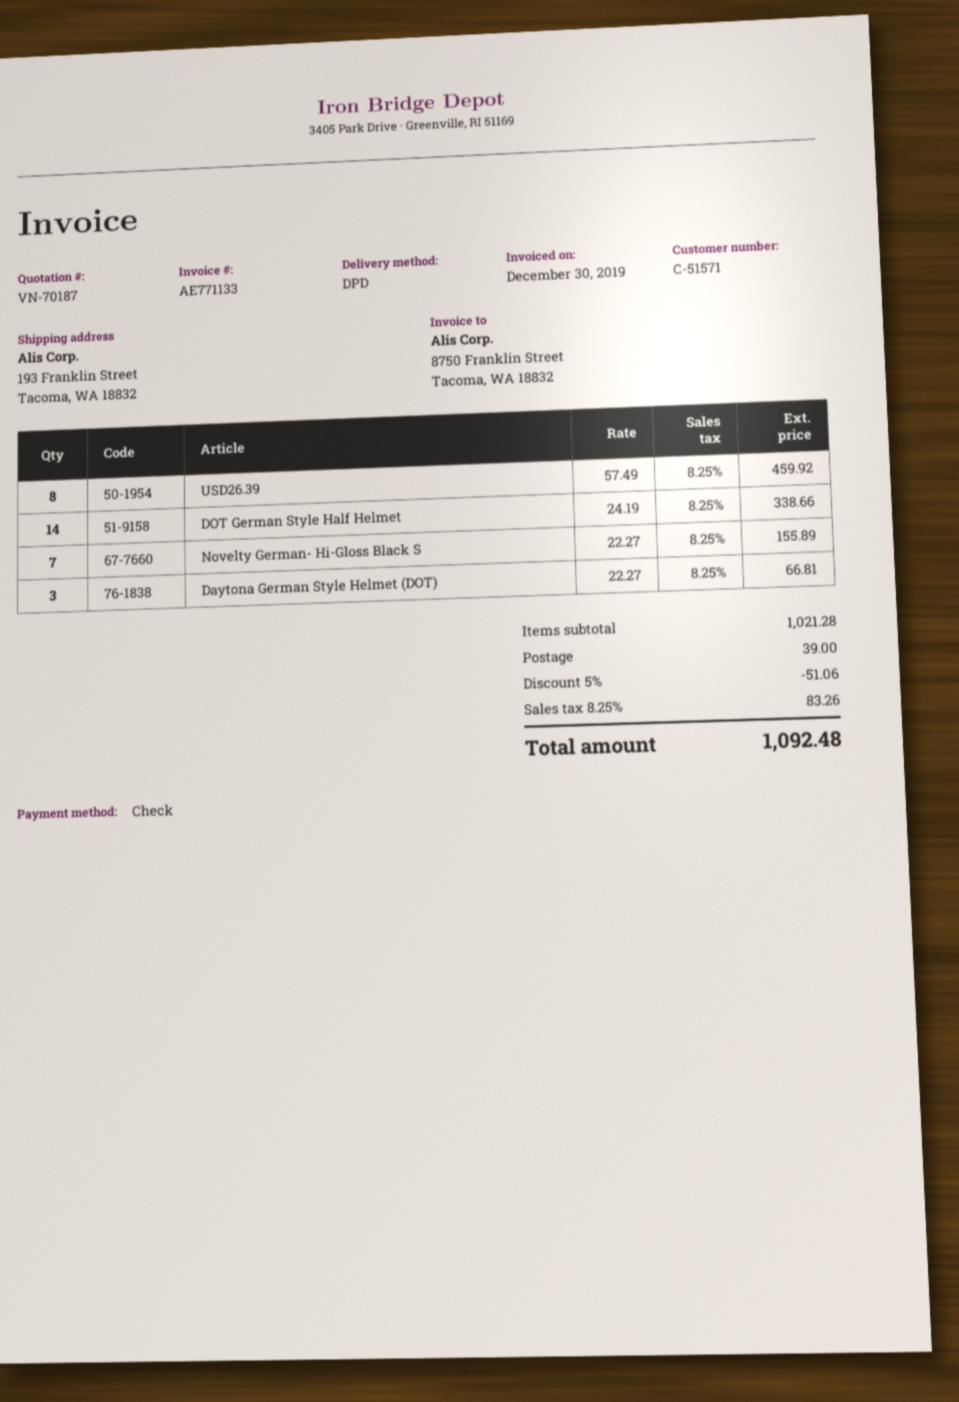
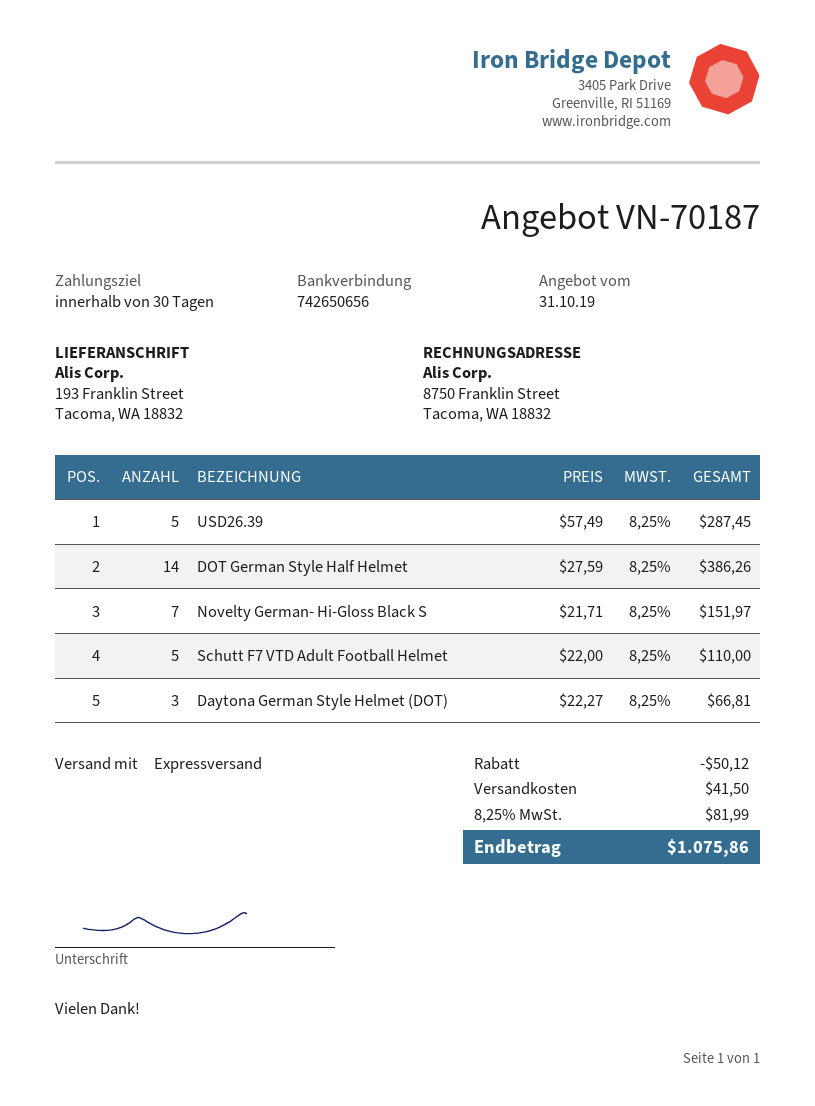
shipping method: DPD -> express
USD26.39: 8 x 57.49 = 459.92 -> 5 x 57.49 = 287.45
DOT German Style Half Helmet: 14 x 24.19 = 338.66 -> 14 x 27.59 = 386.26
Novelty German- Hi-Gloss Black S: 7 x 22.27 = 155.89 -> 7 x 21.71 = 151.97
Schutt F7 VTD Adult Football Helmet: none -> 5 x 22.00 = 110.00
discount: 51.06 -> 50.12
shipping: 39.00 -> 41.50
tax: 8.25% = 83.26 -> 8.25% = 81.99
total: 1092.48 -> 1075.86

